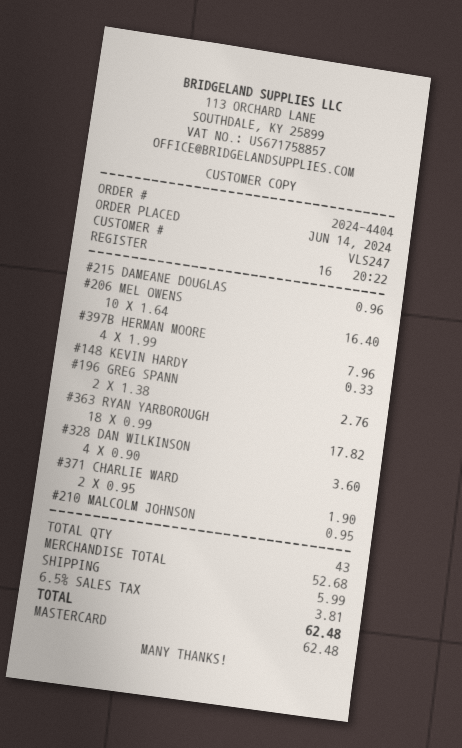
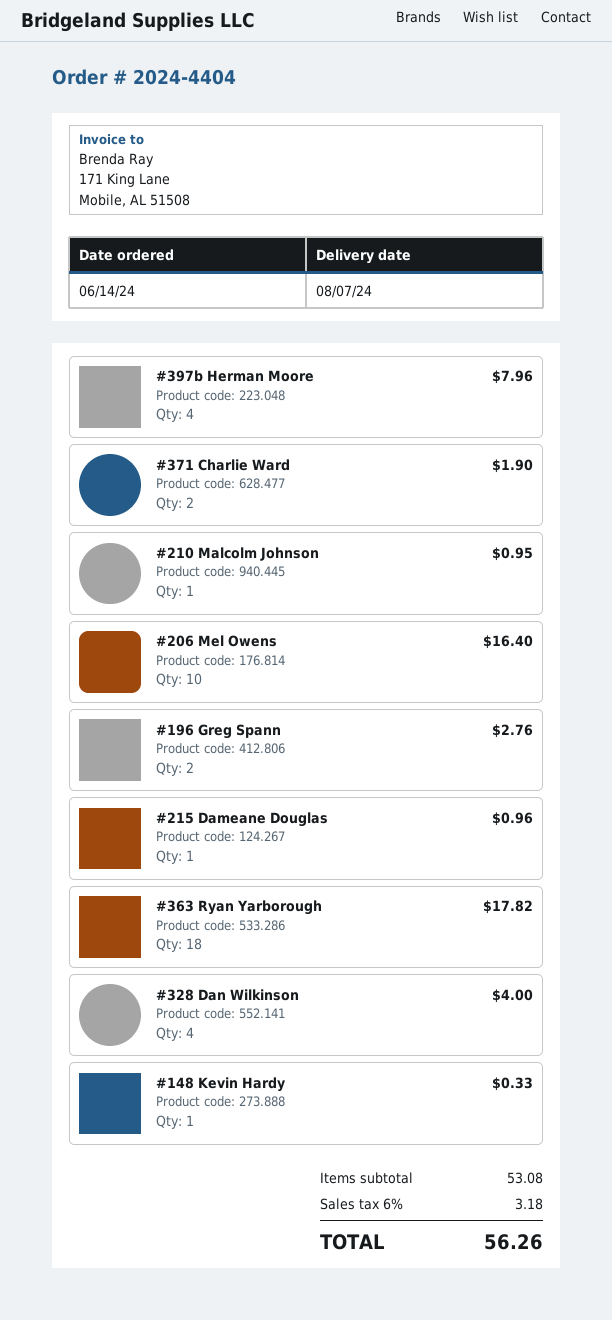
#328 DAN WILKINSON: 4 for 3.60 -> 4 for 4.00
subtotal: 52.68 -> 53.08
shipping: 5.99 -> none
tax: 6.5% = 3.81 -> 6% = 3.18
total: 62.48 -> 56.26

